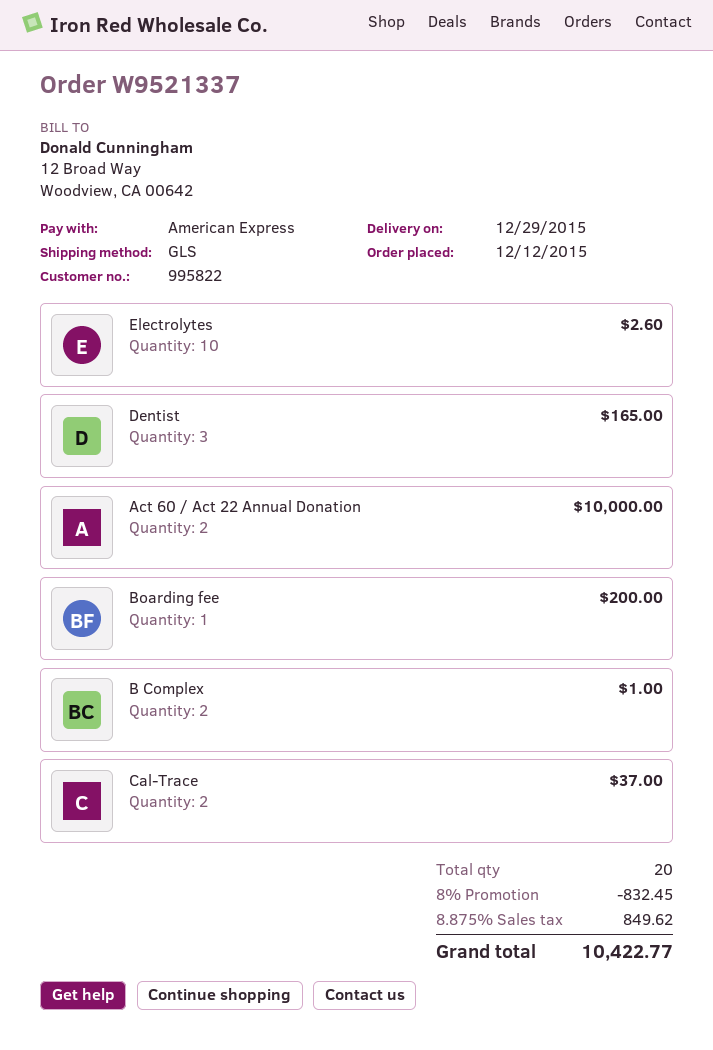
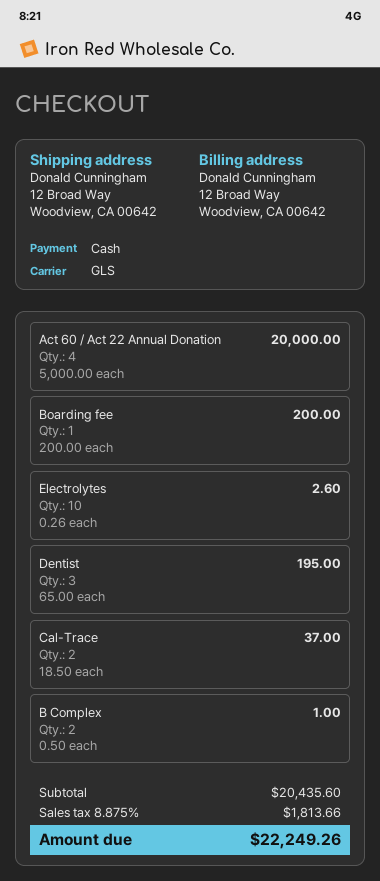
payment method: American Express -> cash
Dentist: 3 for 165.00 -> 3 for 195.00
Act 60 / Act 22 Annual Donation: 2 for 10000.00 -> 4 for 20000.00
discount: 8% = 832.45 -> none
tax: 8.875% = 849.62 -> 8.875% = 1813.66
total: 10422.77 -> 22249.26

